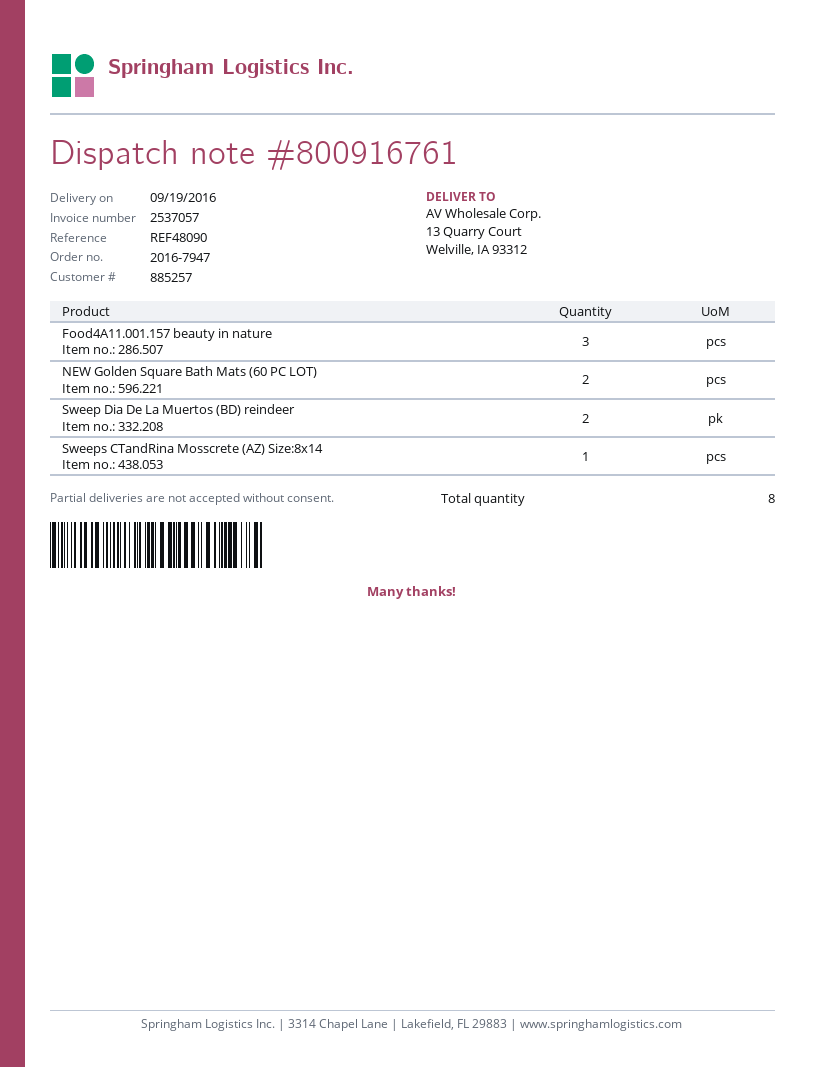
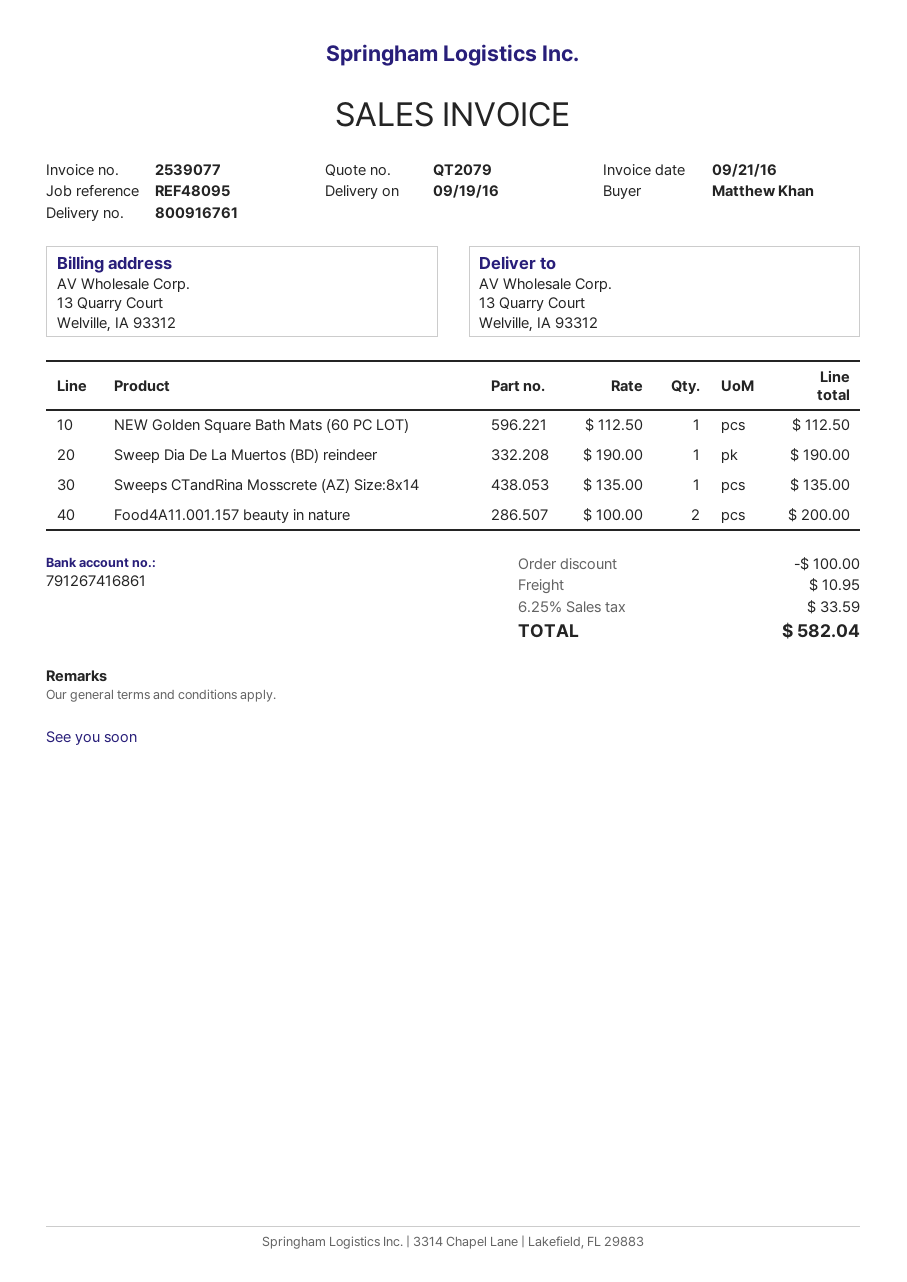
invoice number: 2537057 -> 2539077
reference: REF48090 -> REF48095
Food4A11.001.157 beauty in nature: 3 -> 2
NEW Golden Square Bath Mats (60 PC LOT): 2 -> 1
Sweep Dia De La Muertos (BD) reindeer: 2 -> 1

